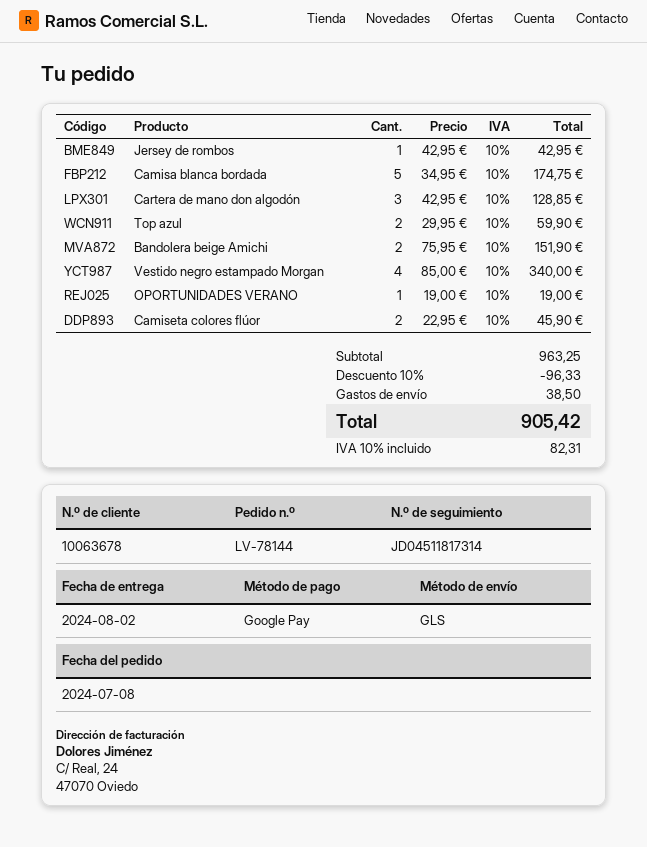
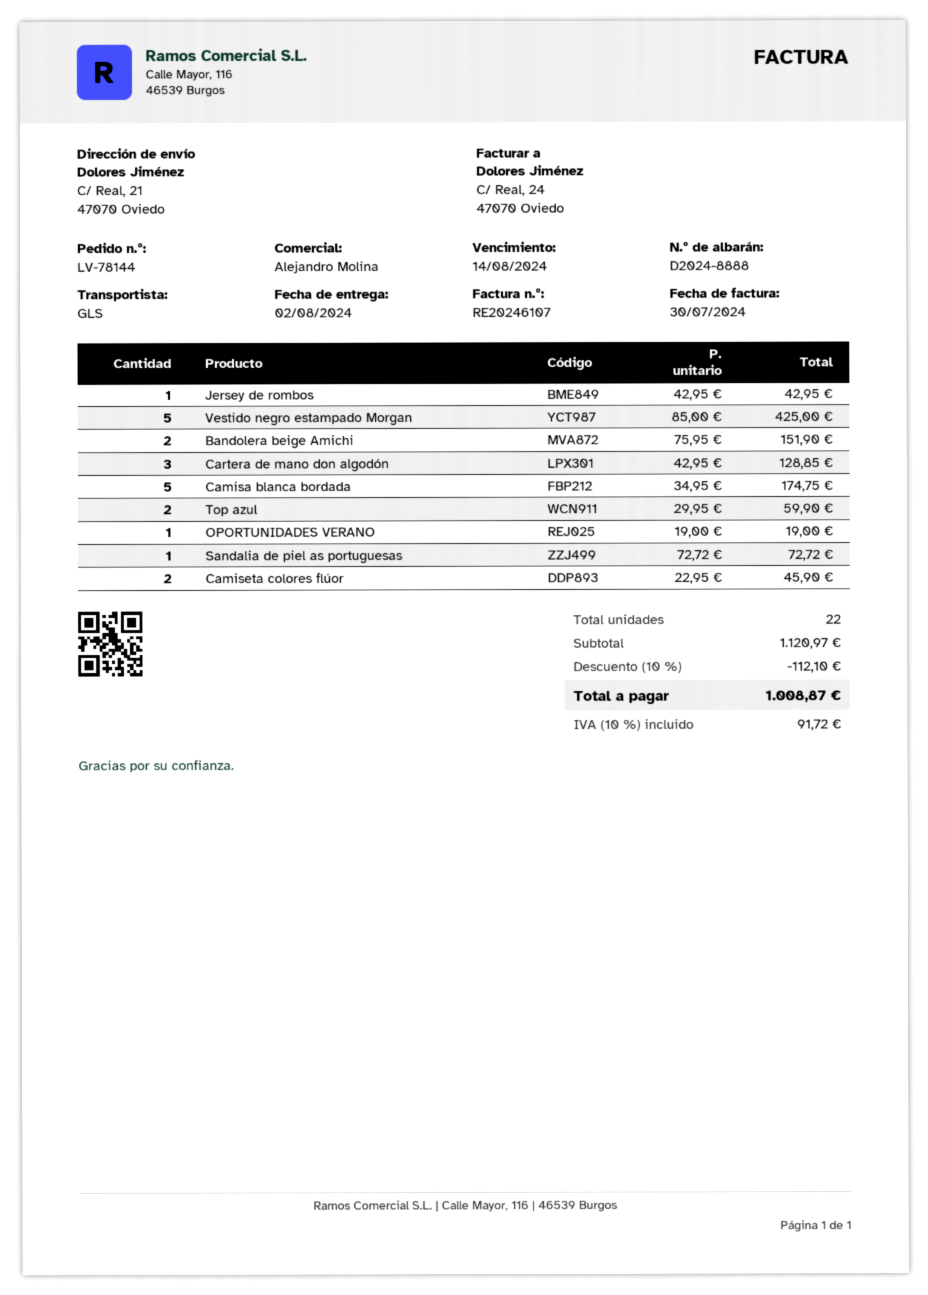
Vestido negro estampado Morgan: 4 x 85.00 = 340.00 -> 5 x 85.00 = 425.00
Sandalia de piel as portuguesas: none -> 1 x 72.72 = 72.72
subtotal: 963.25 -> 1120.97
discount: 10% = 96.33 -> 10% = 112.10
shipping: 38.50 -> none
tax: 10% = 82.31 -> 10% = 91.72
total: 905.42 -> 1008.87

